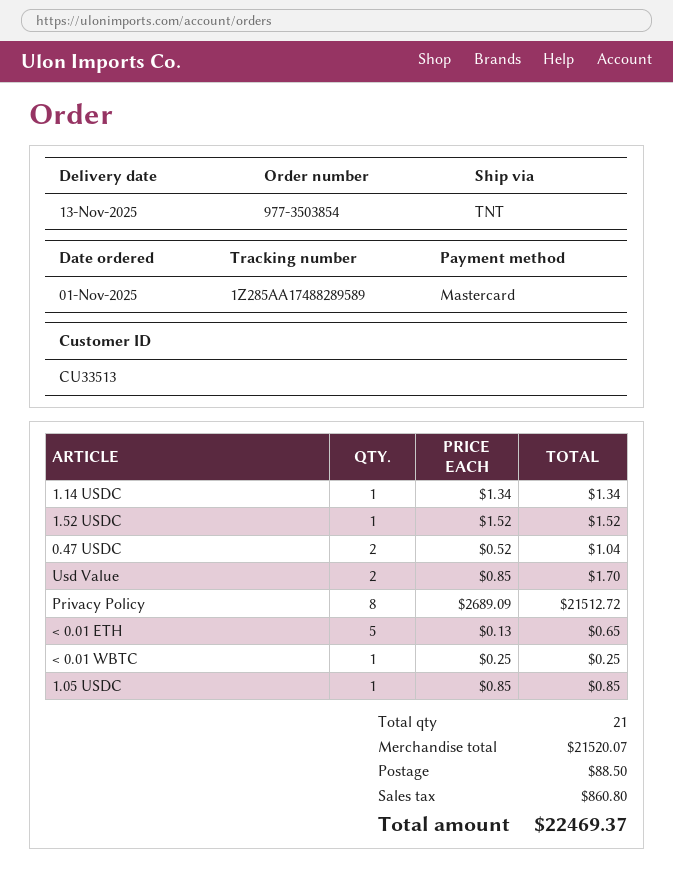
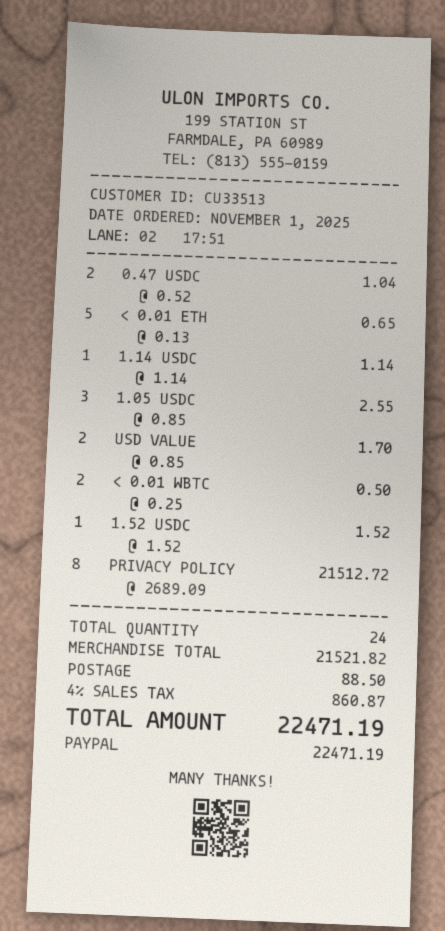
payment method: Mastercard -> PayPal
1.14 USDC: 1 x 1.34 = 1.34 -> 1 x 1.14 = 1.14
< 0.01 WBTC: 1 x 0.25 = 0.25 -> 2 x 0.25 = 0.50
1.05 USDC: 1 x 0.85 = 0.85 -> 3 x 0.85 = 2.55
total quantity: 21 -> 24
subtotal: 21520.07 -> 21521.82
tax: 860.80 -> 860.87
total: 22469.37 -> 22471.19

